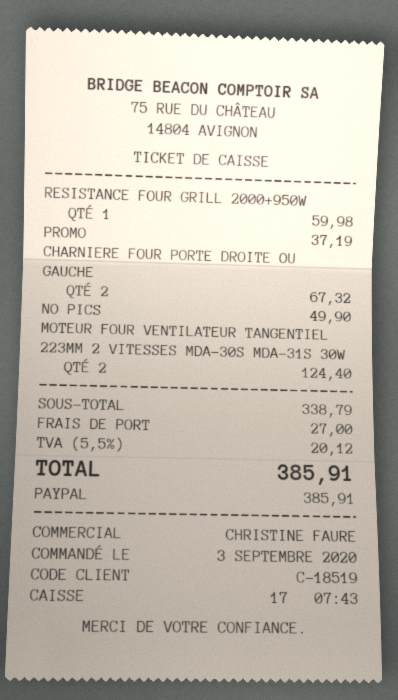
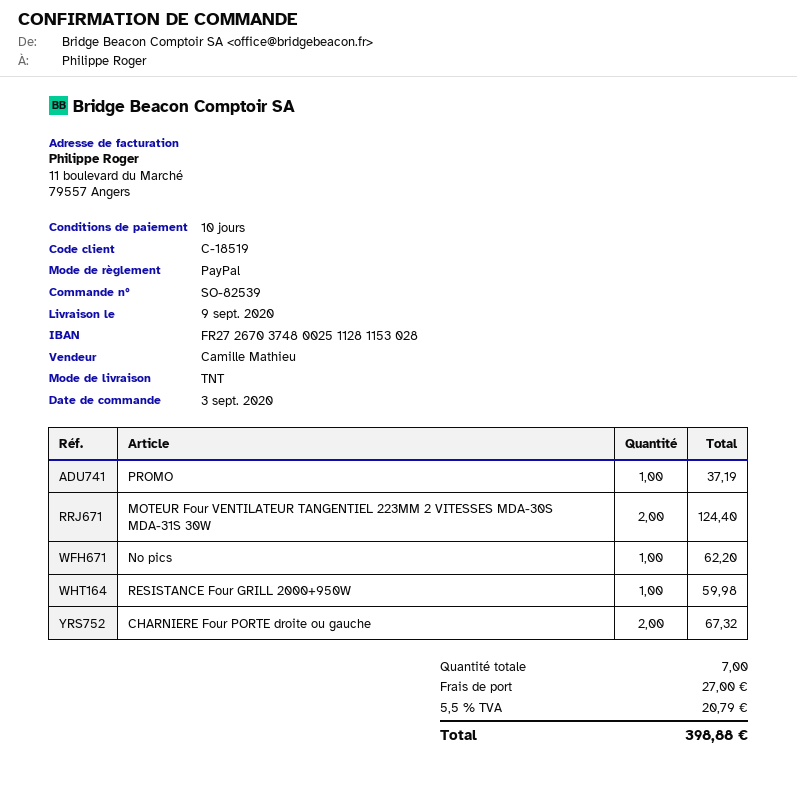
sales rep: CHRISTINE FAURE -> Camille Mathieu
NO PICS: 1 for 49.90 -> 1 for 62.20
tax: 5.5% = 20.12 -> 5.5% = 20.79
total: 385.91 -> 398.88

